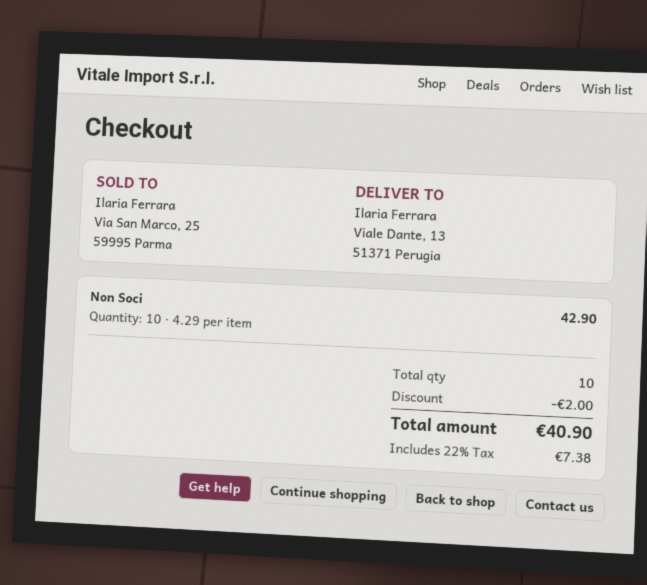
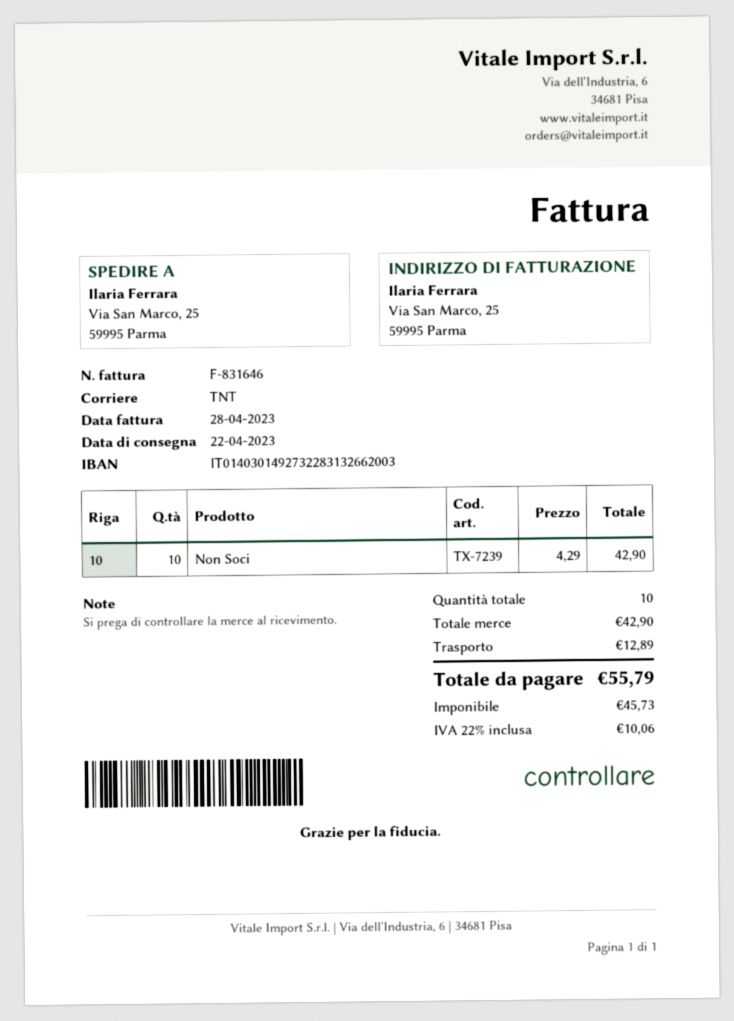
ship to: Viale Dante, 13, 51371 Perugia -> Via San Marco, 25, 59995 Parma
discount: 2.00 -> none
shipping: none -> 12.89
tax: 22% = 7.38 -> 22% = 10.06
total: 40.90 -> 55.79

